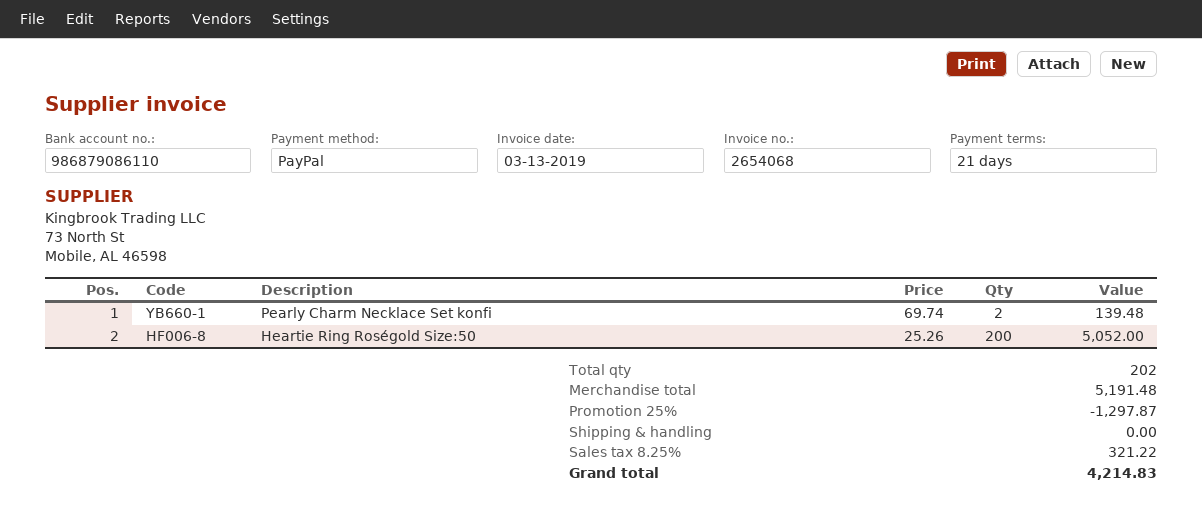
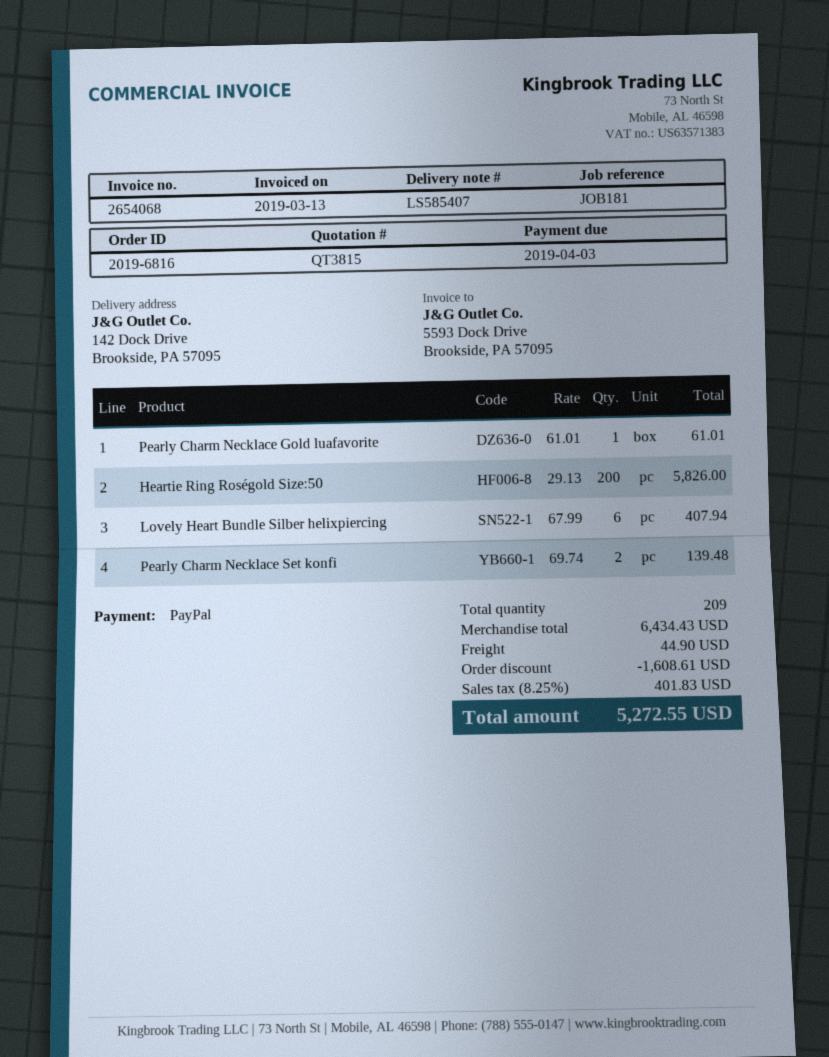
Heartie Ring Roségold Size:50: 200 x 25.26 = 5052.00 -> 200 x 29.13 = 5826.00
Pearly Charm Necklace Gold luafavorite: none -> 1 x 61.01 = 61.01
Lovely Heart Bundle Silber helixpiercing: none -> 6 x 67.99 = 407.94
total quantity: 202 -> 209
subtotal: 5191.48 -> 6434.43
discount: 1297.87 -> 1608.61
shipping: 0.00 -> 44.90
tax: 8.25% = 321.22 -> 8.25% = 401.83
total: 4214.83 -> 5272.55

